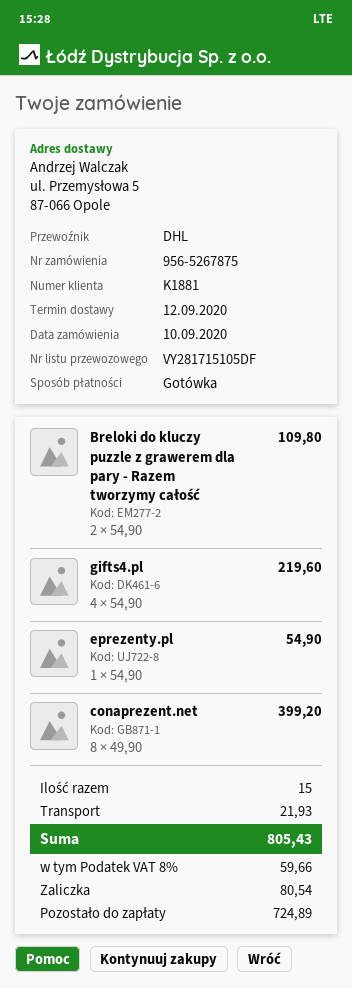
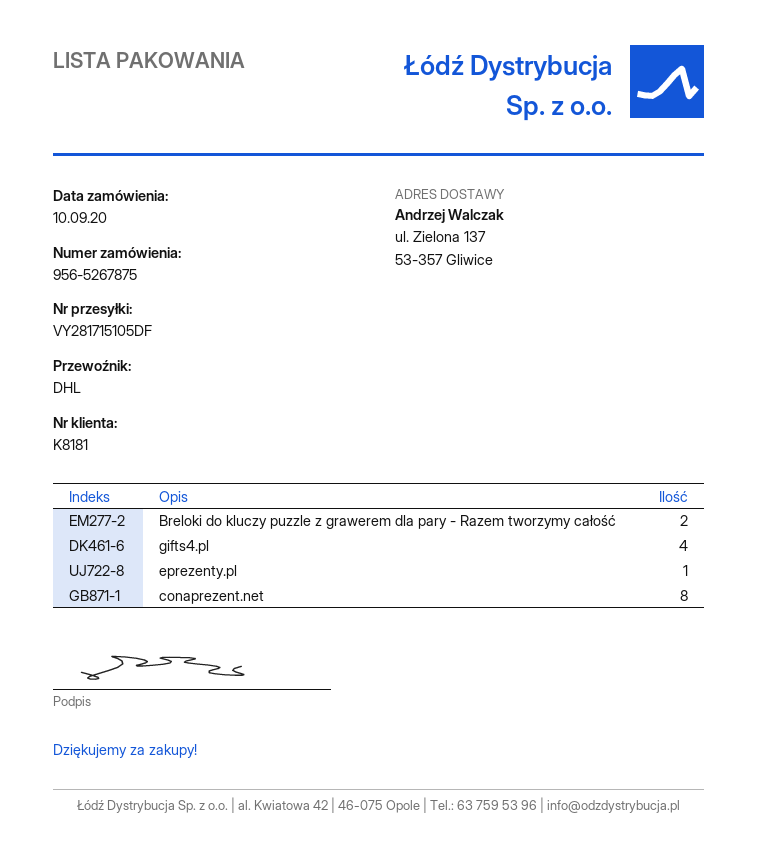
customer number: K1881 -> K8181
ship to: ul. Przemysłowa 5, 87-066 Opole -> ul. Zielona 137, 53-357 Gliwice

